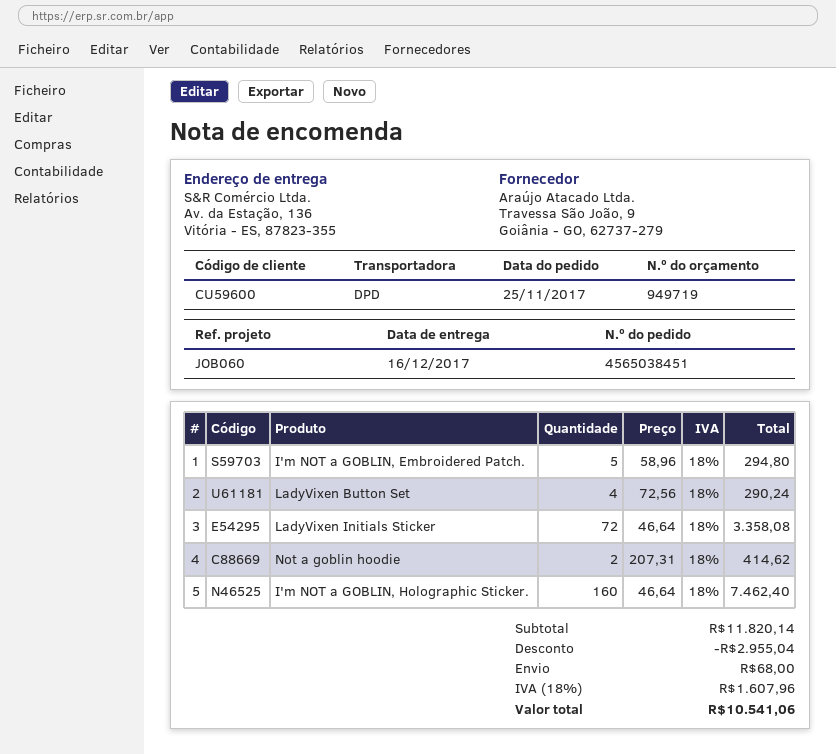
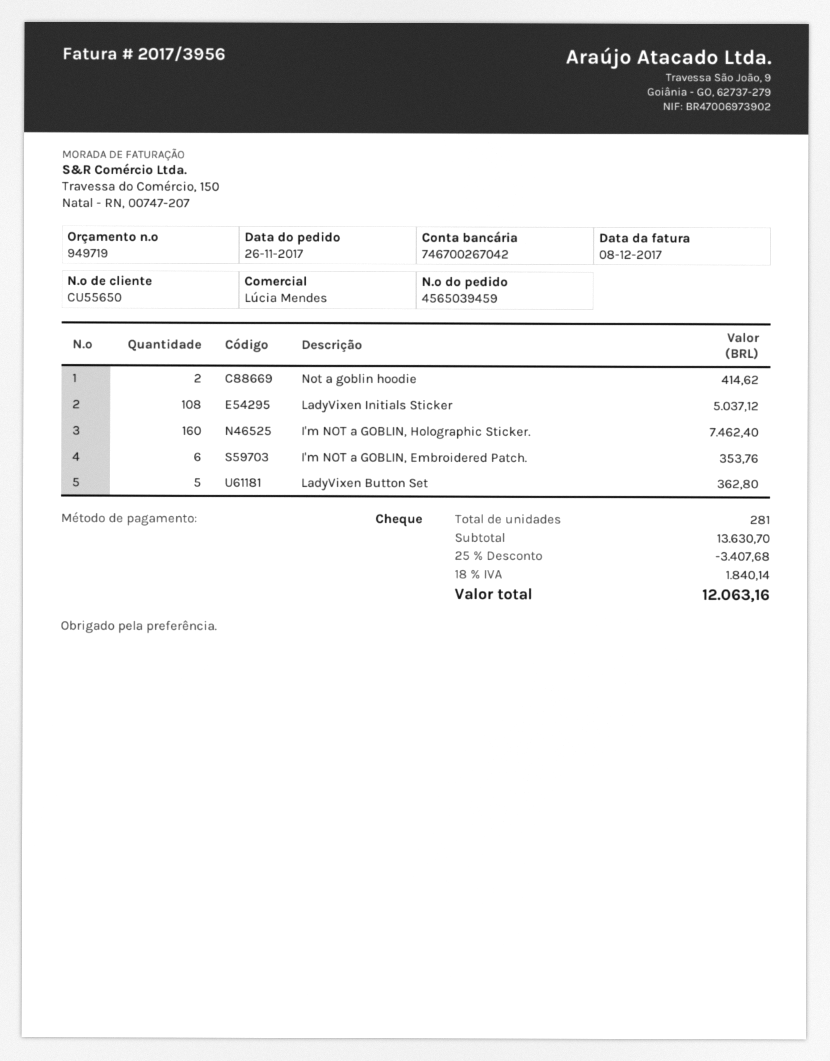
order number: 4565038451 -> 4565039459
order date: 2017-11-25 -> 2017-11-26
customer number: CU59600 -> CU55650
I'm NOT a GOBLIN, Embroidered Patch.: 5 for 294.80 -> 6 for 353.76
LadyVixen Button Set: 4 for 290.24 -> 5 for 362.80
LadyVixen Initials Sticker: 72 for 3358.08 -> 108 for 5037.12
subtotal: 11820.14 -> 13630.70
discount: 2955.04 -> 3407.68
shipping: 68.00 -> none
tax: 18% = 1607.96 -> 18% = 1840.14
total: 10541.06 -> 12063.16

